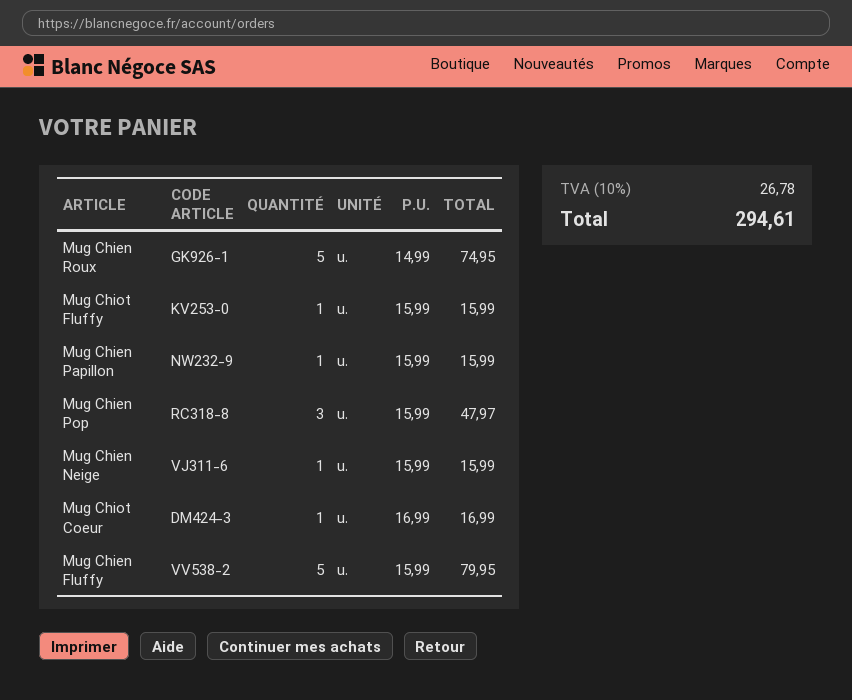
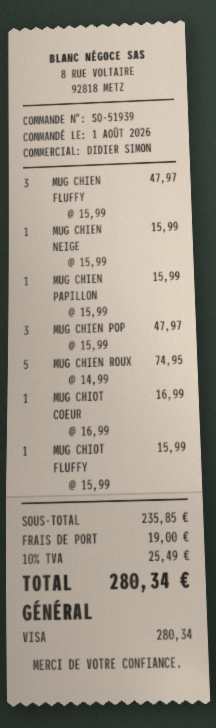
Mug Chien Fluffy: 5 x 15.99 = 79.95 -> 3 x 15.99 = 47.97
shipping: none -> 19.00
tax: 10% = 26.78 -> 10% = 25.49
total: 294.61 -> 280.34

